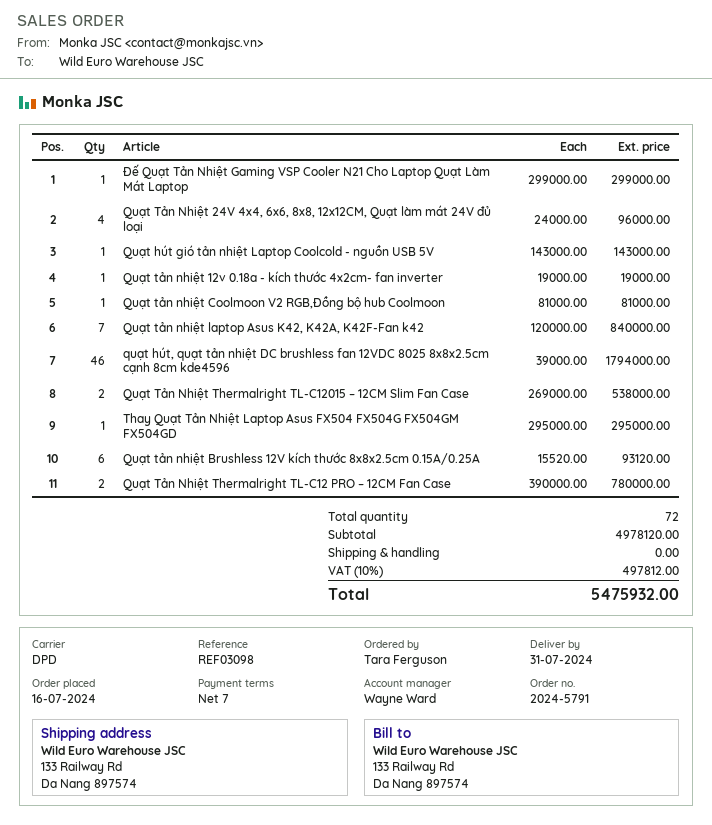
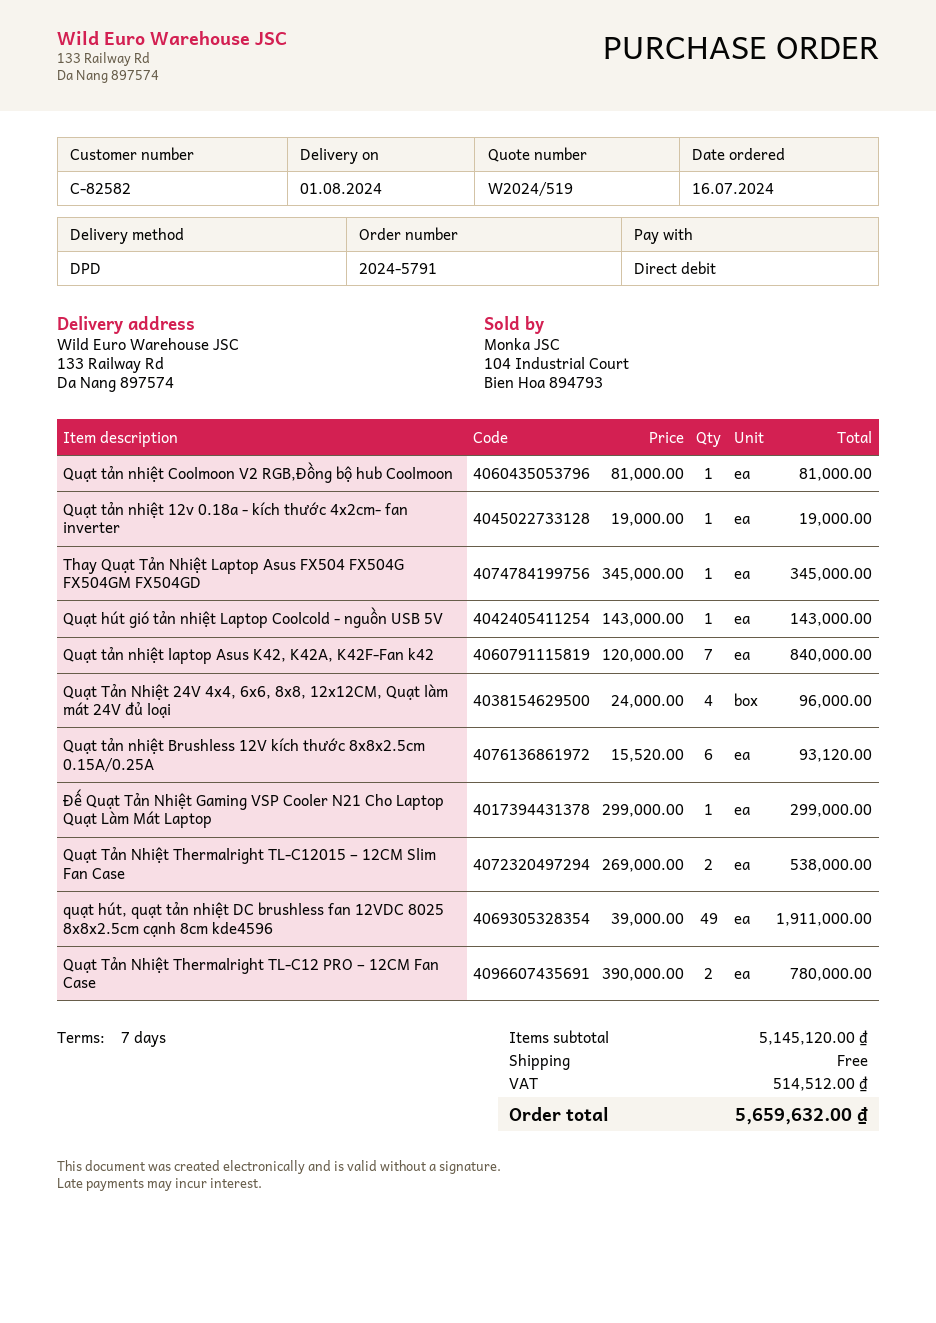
delivery date: 2024-07-31 -> 2024-08-01
quạt hút, quạt tản nhiệt DC brushless fan 12VDC 8025 8x8x2.5cm cạnh 8cm kde4596: 46 x 39000.00 = 1794000.00 -> 49 x 39000.00 = 1911000.00
Thay Quạt Tản Nhiệt Laptop Asus FX504 FX504G FX504GM FX504GD: 1 x 295000.00 = 295000.00 -> 1 x 345000.00 = 345000.00
subtotal: 4978120.00 -> 5145120.00
tax: 497812.00 -> 514512.00
total: 5475932.00 -> 5659632.00

